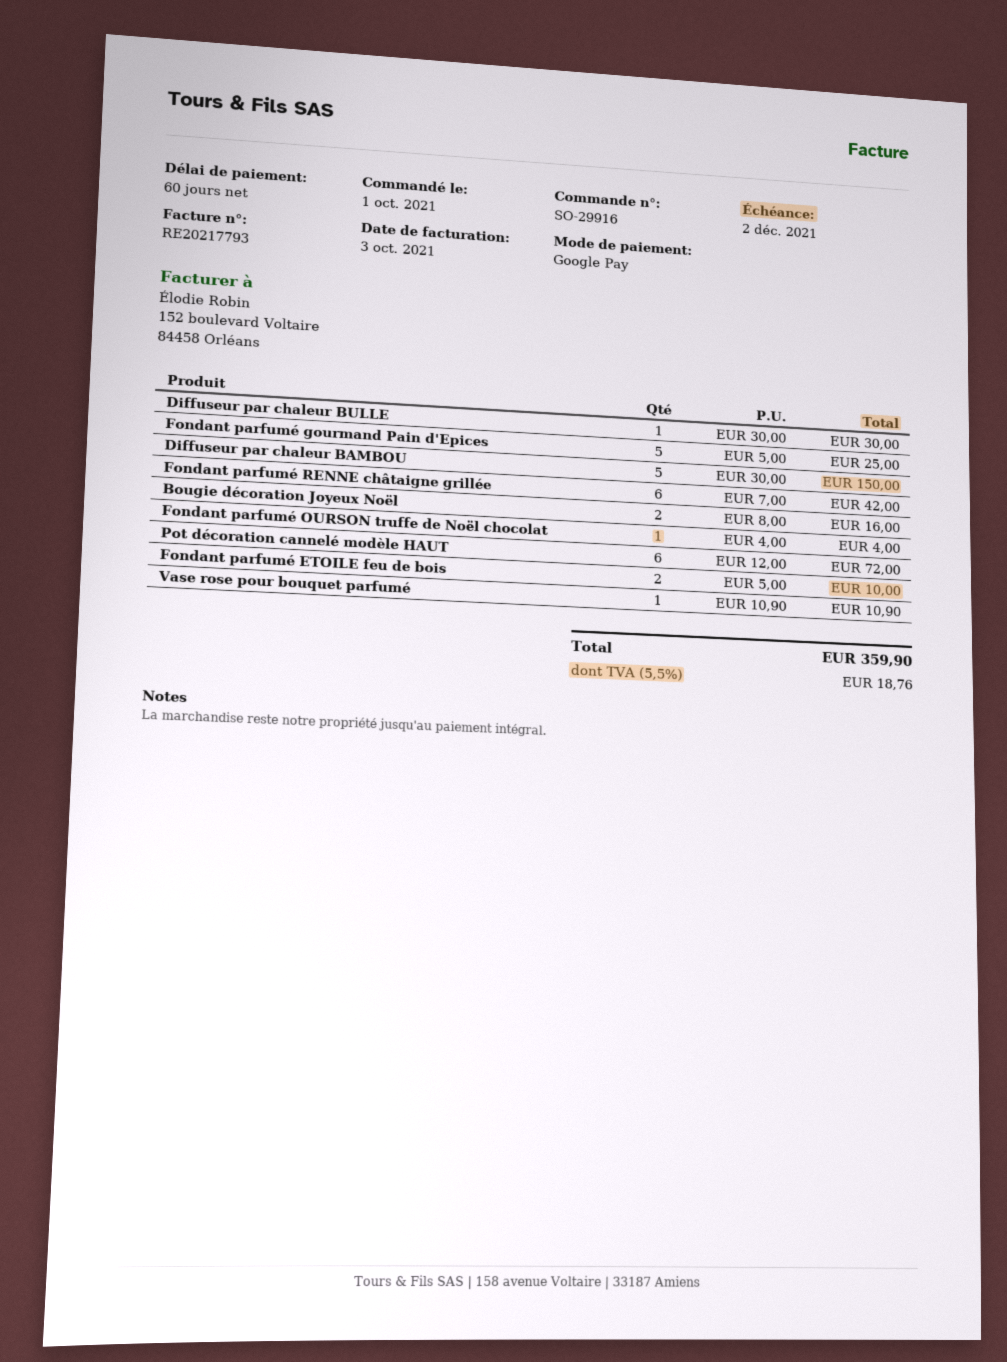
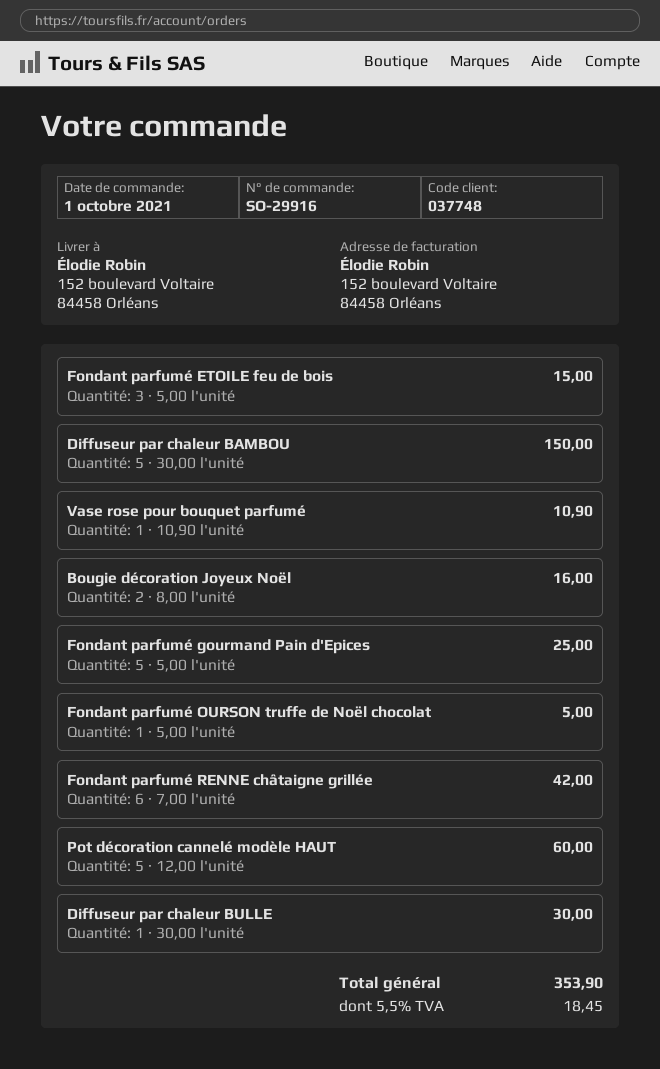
Fondant parfumé OURSON truffe de Noël chocolat: 1 x 4.00 = 4.00 -> 1 x 5.00 = 5.00
Pot décoration cannelé modèle HAUT: 6 x 12.00 = 72.00 -> 5 x 12.00 = 60.00
Fondant parfumé ETOILE feu de bois: 2 x 5.00 = 10.00 -> 3 x 5.00 = 15.00
tax: 5.5% = 18.76 -> 5.5% = 18.45
total: 359.90 -> 353.90

